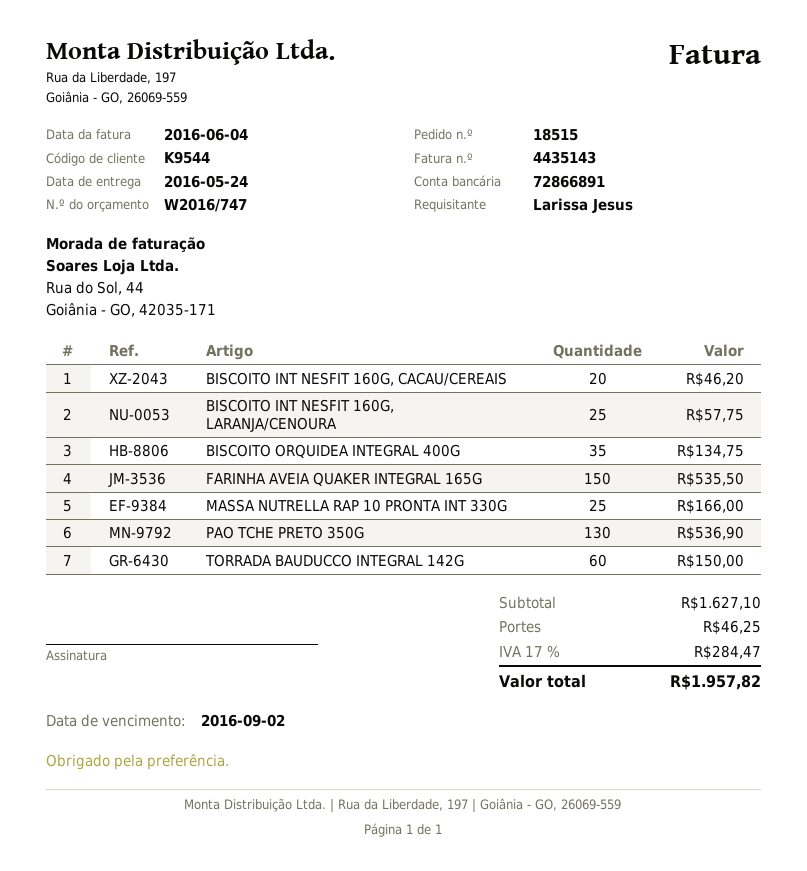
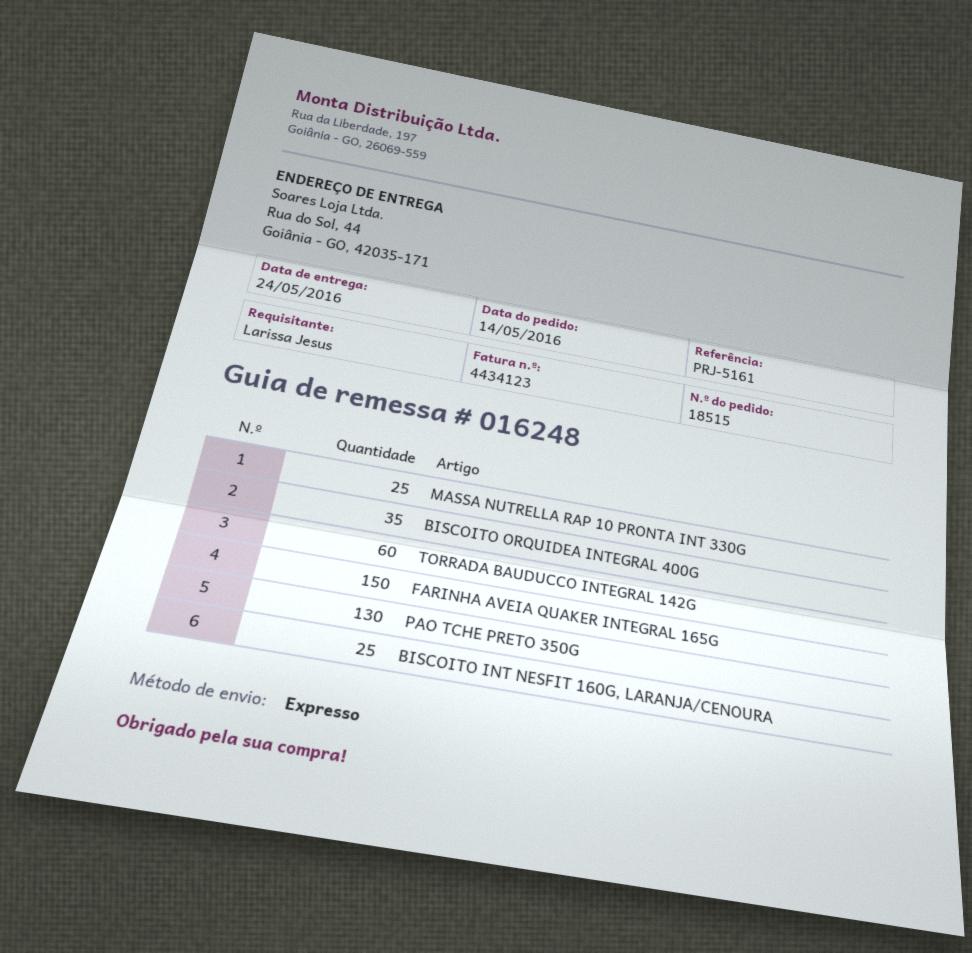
invoice number: 4435143 -> 4434123
BISCOITO INT NESFIT 160G, CACAU/CEREAIS: 20 -> none

